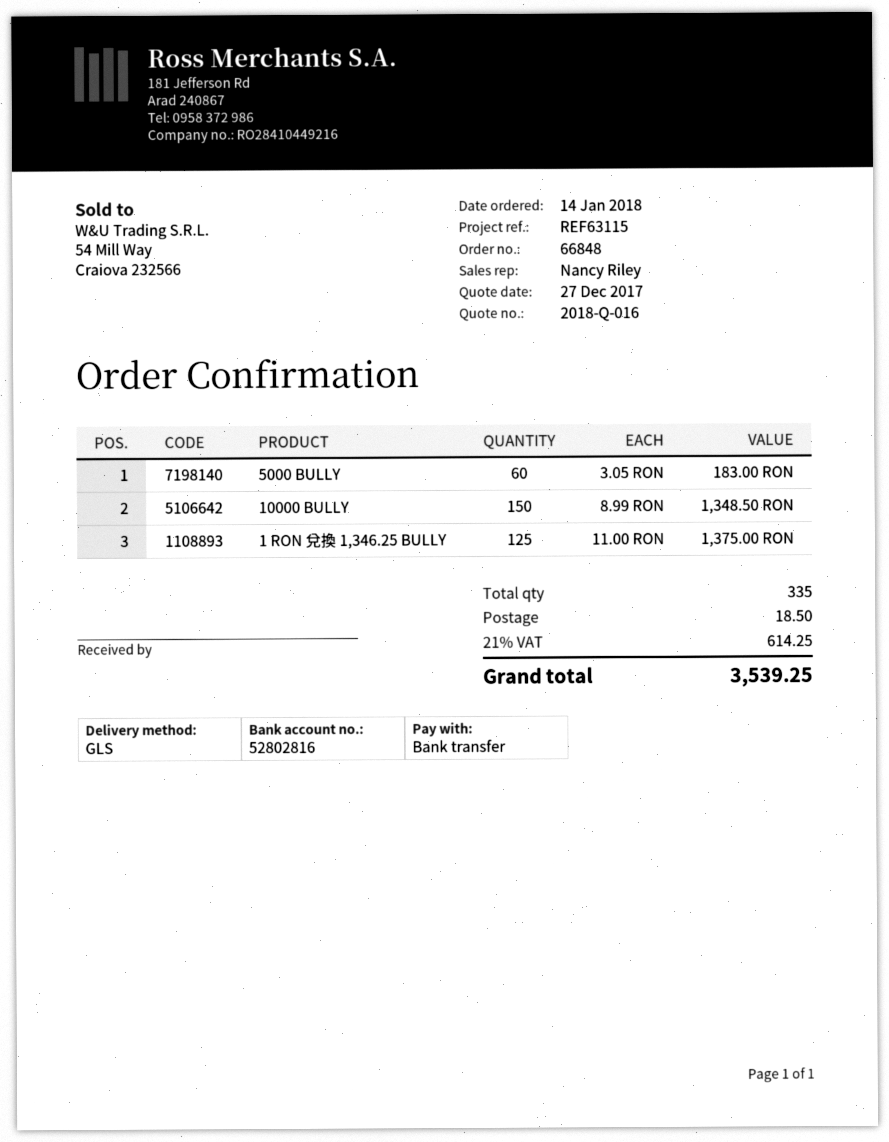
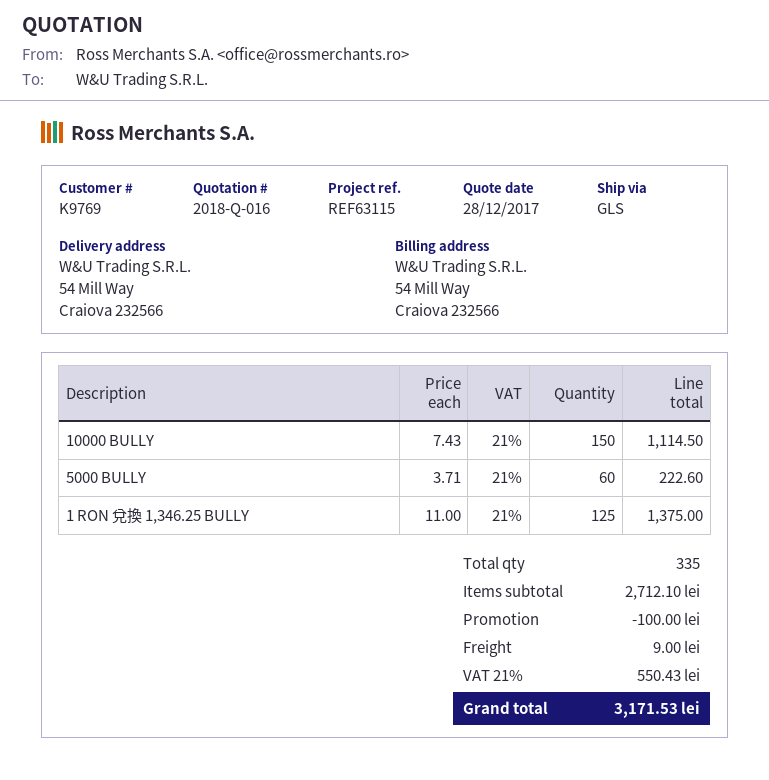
quote date: 2017-12-27 -> 2017-12-28
5000 BULLY: 60 x 3.05 = 183.00 -> 60 x 3.71 = 222.60
10000 BULLY: 150 x 8.99 = 1348.50 -> 150 x 7.43 = 1114.50
discount: none -> 100.00
shipping: 18.50 -> 9.00
tax: 21% = 614.25 -> 21% = 550.43
total: 3539.25 -> 3171.53

